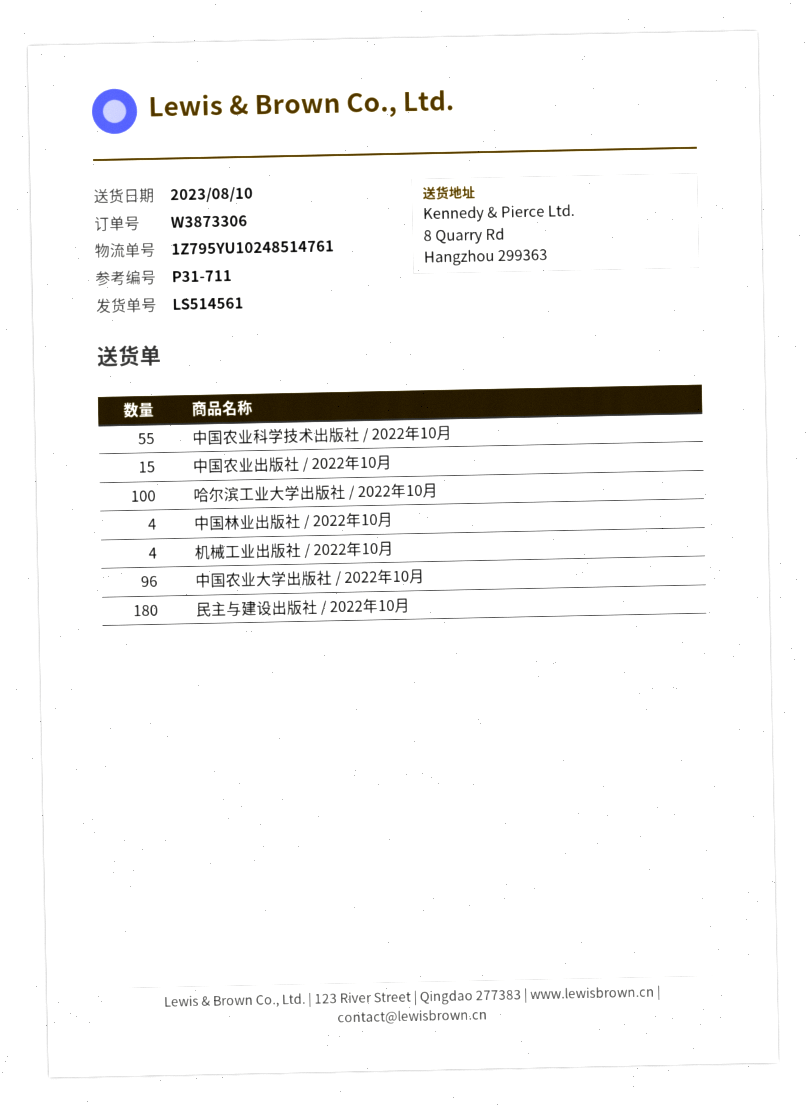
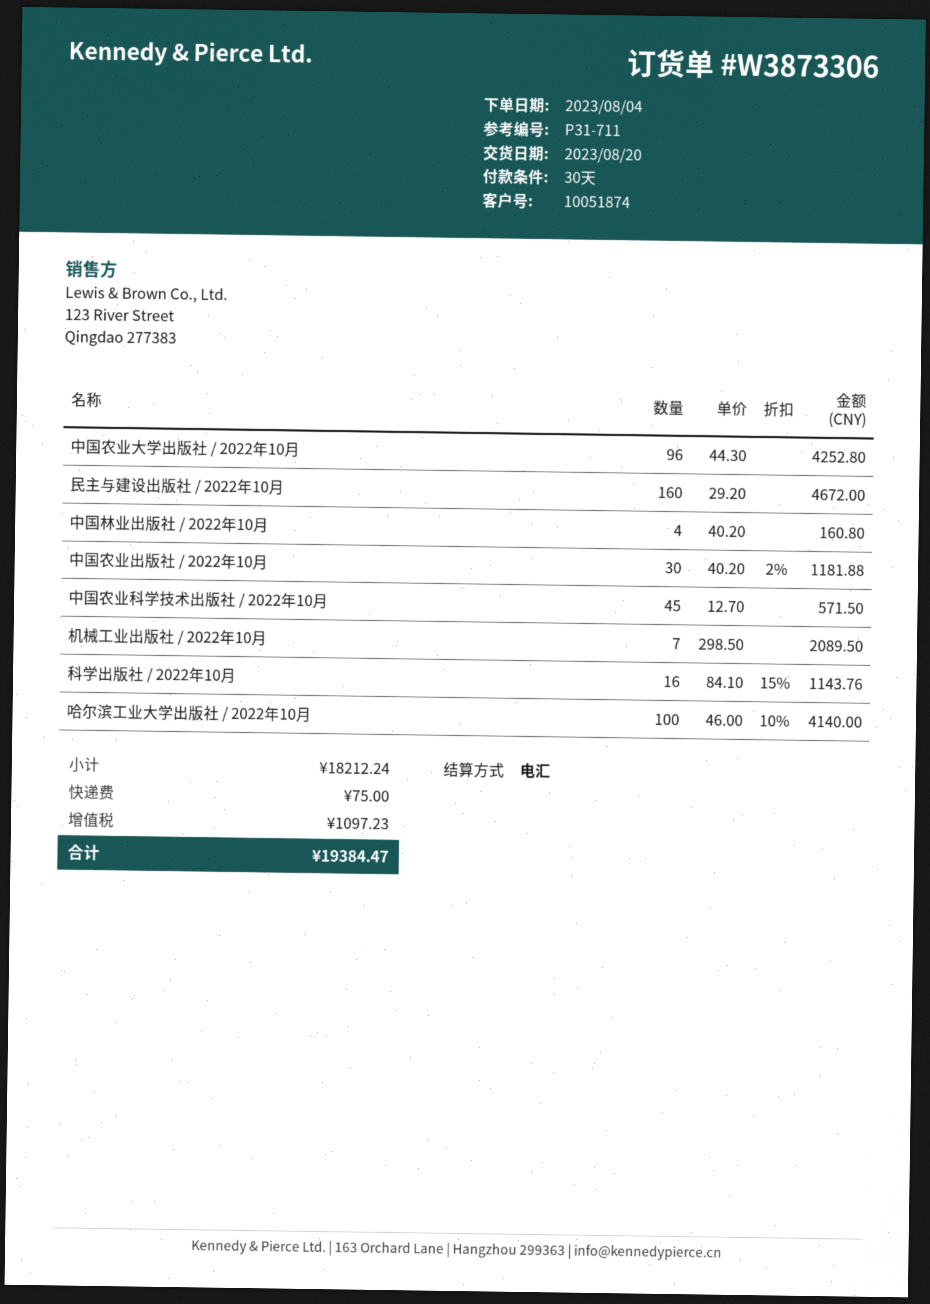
delivery date: 2023-08-10 -> 2023-08-20
中国农业科学技术出版社 / 2022年10月: 55 -> 45
中国农业出版社 / 2022年10月: 15 -> 30
机械工业出版社 / 2022年10月: 4 -> 7
民主与建设出版社 / 2022年10月: 180 -> 160
科学出版社 / 2022年10月: none -> 16

